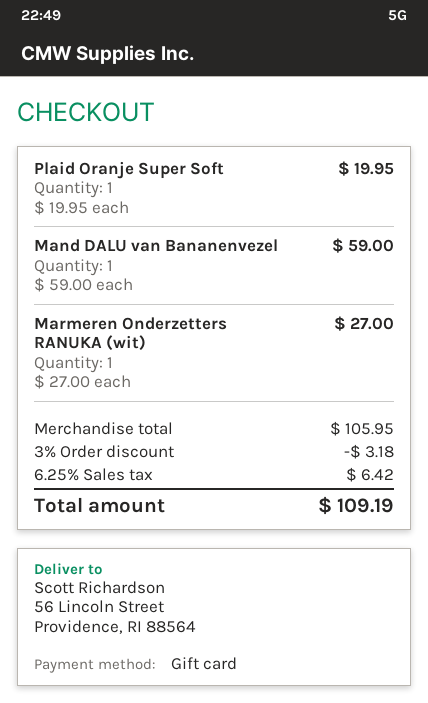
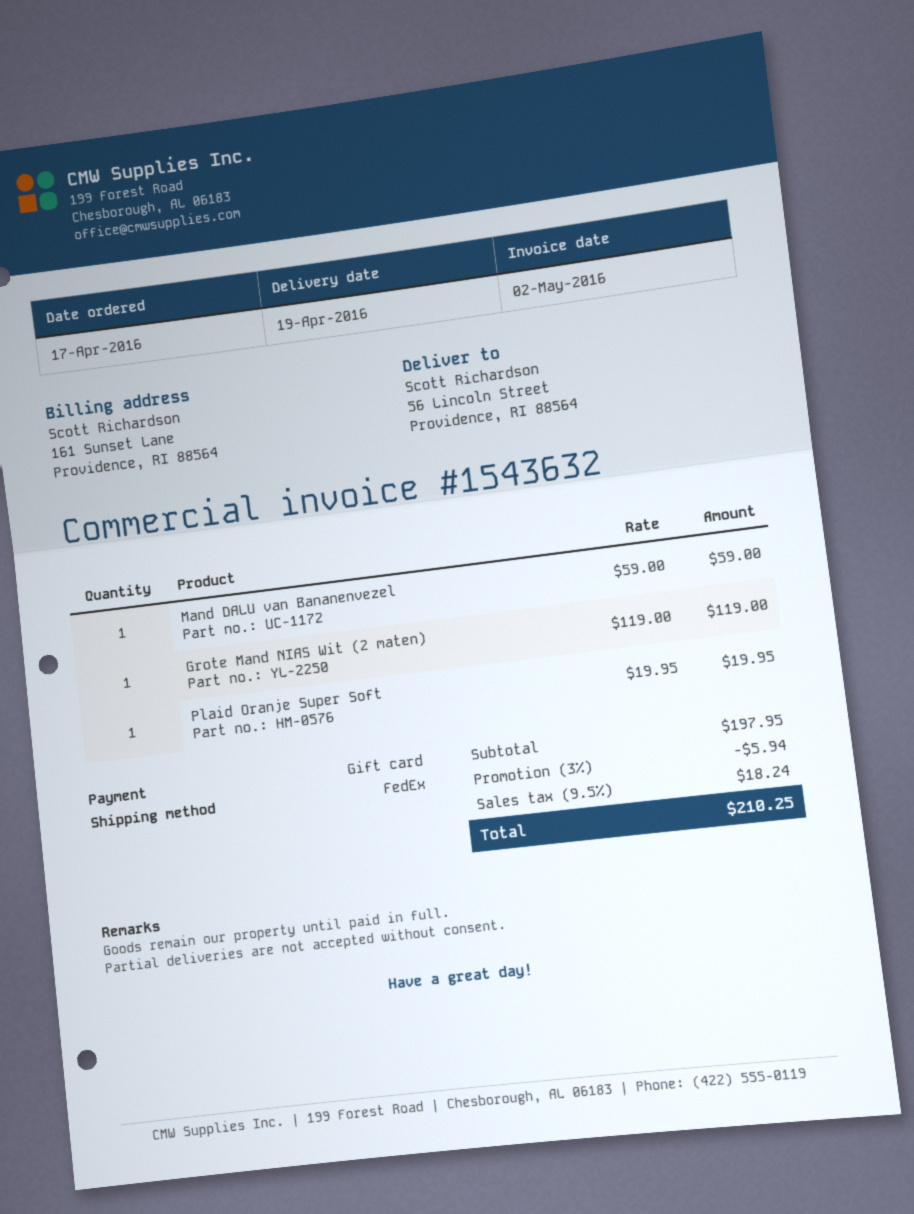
Marmeren Onderzetters RANUKA (wit): 1 x 27.00 = 27.00 -> none
Grote Mand NIAS Wit (2 maten): none -> 1 x 119.00 = 119.00
subtotal: 105.95 -> 197.95
discount: 3% = 3.18 -> 3% = 5.94
tax: 6.25% = 6.42 -> 9.5% = 18.24
total: 109.19 -> 210.25

